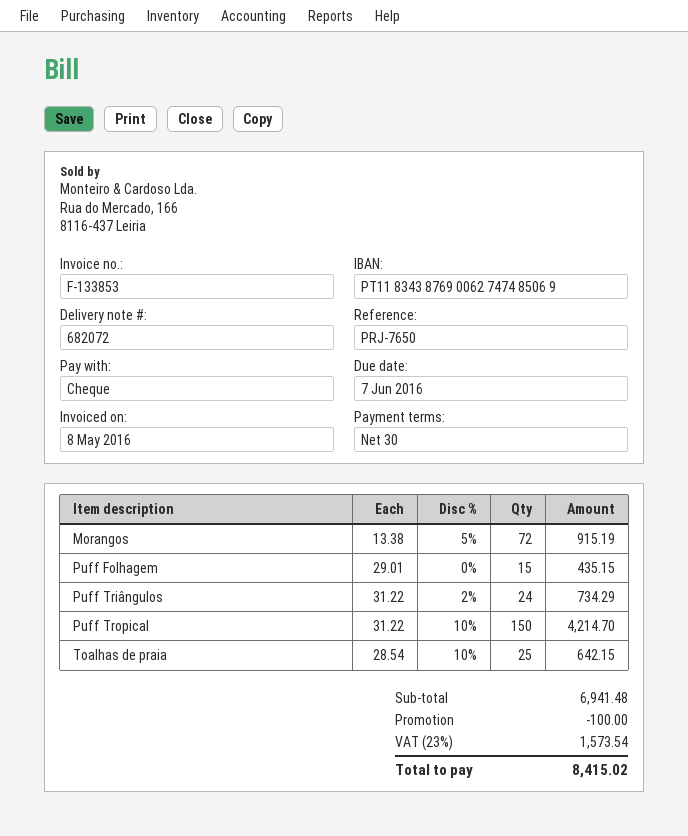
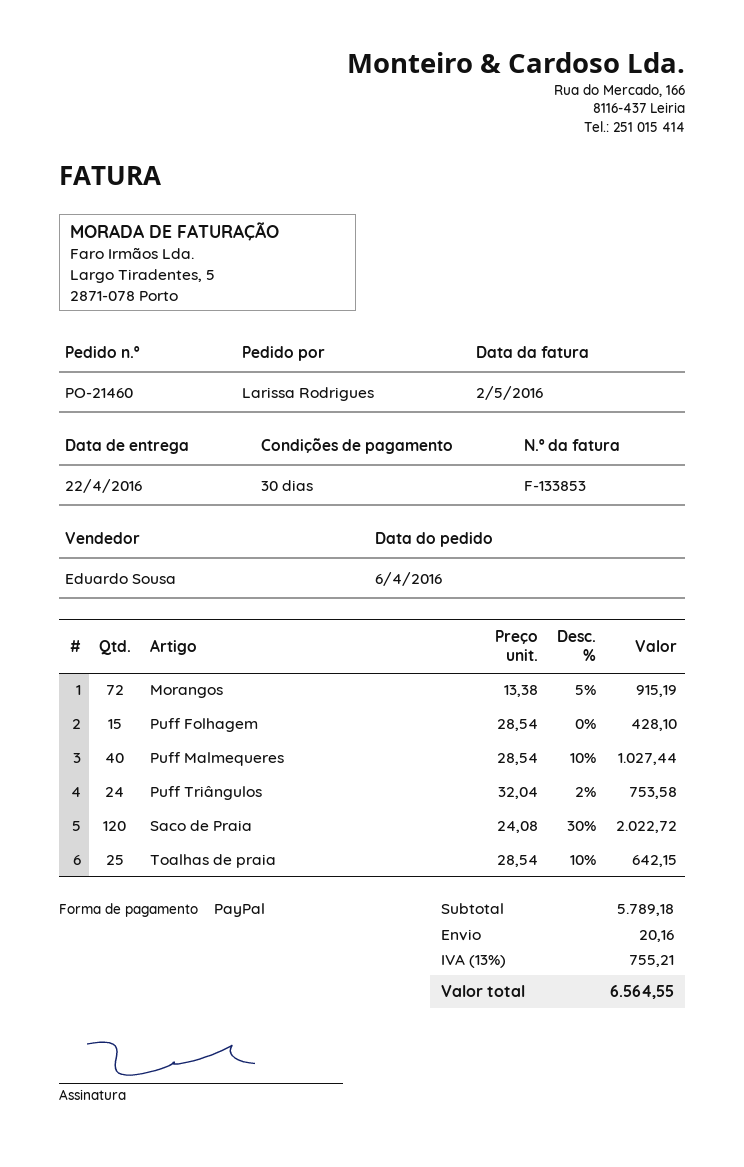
invoice date: 2016-05-08 -> 2016-05-02
payment method: cheque -> PayPal
Puff Folhagem: 15 x 29.01 = 435.15 -> 15 x 28.54 = 428.10
Puff Triângulos: 24 x 31.22 - 2% = 734.29 -> 24 x 32.04 - 2% = 753.58
Puff Tropical: 150 x 31.22 - 10% = 4214.70 -> none
Puff Malmequeres: none -> 40 x 28.54 - 10% = 1027.44
Saco de Praia: none -> 120 x 24.08 - 30% = 2022.72
subtotal: 6941.48 -> 5789.18
discount: 100.00 -> none
shipping: none -> 20.16
tax: 23% = 1573.54 -> 13% = 755.21
total: 8415.02 -> 6564.55

